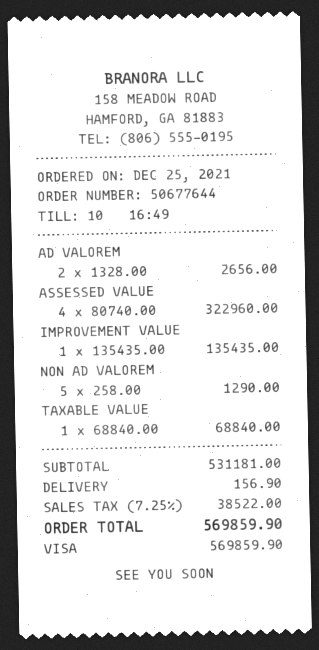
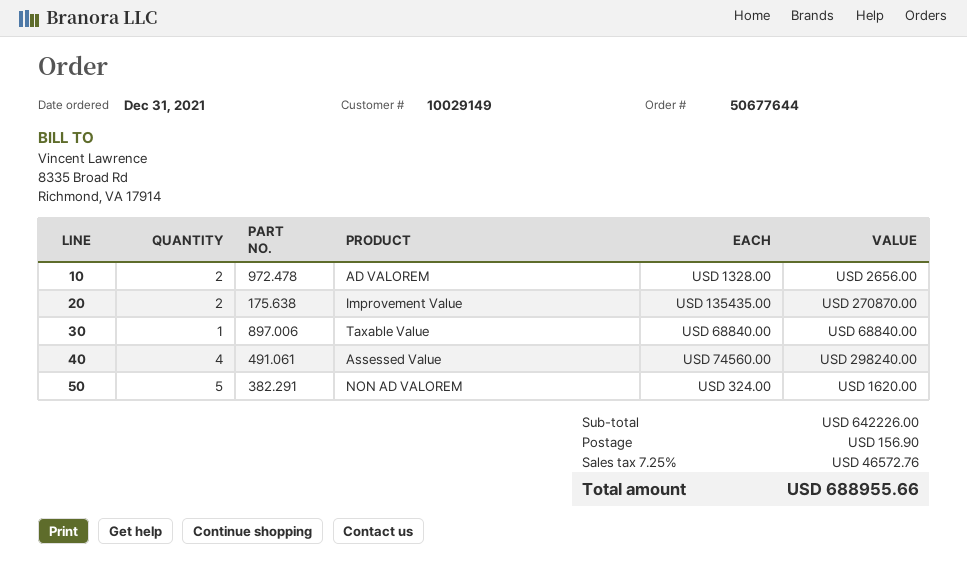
order date: 2021-12-25 -> 2021-12-31
ASSESSED VALUE: 4 x 80740.00 = 322960.00 -> 4 x 74560.00 = 298240.00
IMPROVEMENT VALUE: 1 x 135435.00 = 135435.00 -> 2 x 135435.00 = 270870.00
NON AD VALOREM: 5 x 258.00 = 1290.00 -> 5 x 324.00 = 1620.00
subtotal: 531181.00 -> 642226.00
tax: 7.25% = 38522.00 -> 7.25% = 46572.76
total: 569859.90 -> 688955.66

